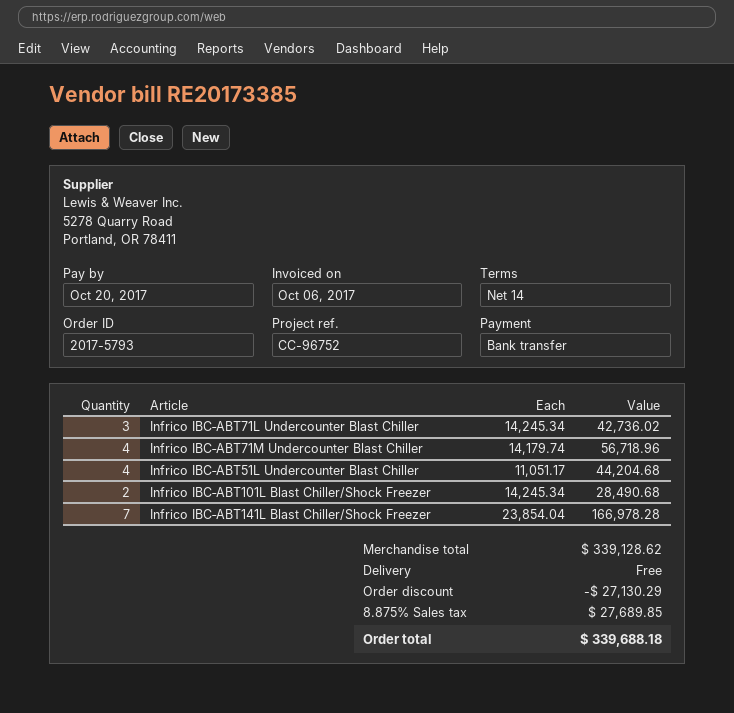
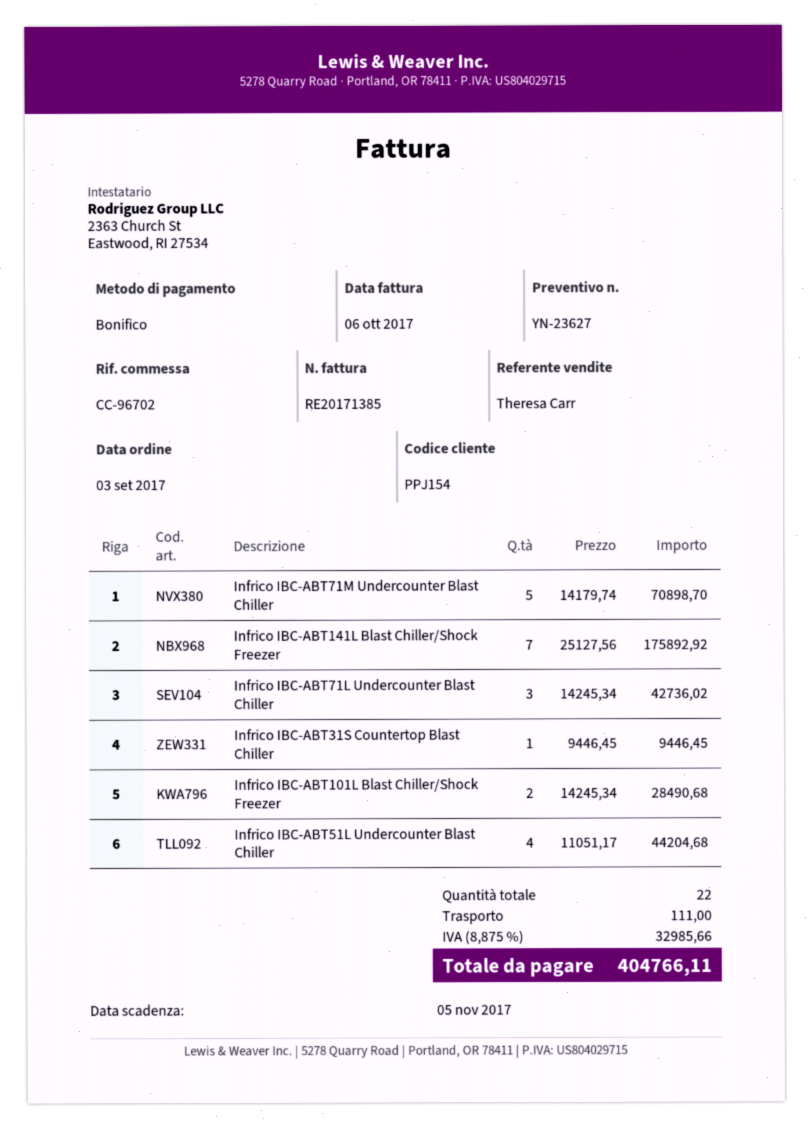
invoice number: RE20173385 -> RE20171385
due date: 2017-10-20 -> 2017-11-05
reference: CC-96752 -> CC-96702
Infrico IBC‐ABT71M Undercounter Blast Chiller: 4 x 14179.74 = 56718.96 -> 5 x 14179.74 = 70898.70
Infrico IBC‐ABT141L Blast Chiller/Shock Freezer: 7 x 23854.04 = 166978.28 -> 7 x 25127.56 = 175892.92
Infrico IBC‐ABT31S Countertop Blast Chiller: none -> 1 x 9446.45 = 9446.45
discount: 27130.29 -> none
shipping: 0.00 -> 111.00
tax: 8.875% = 27689.85 -> 8.875% = 32985.66
total: 339688.18 -> 404766.11

